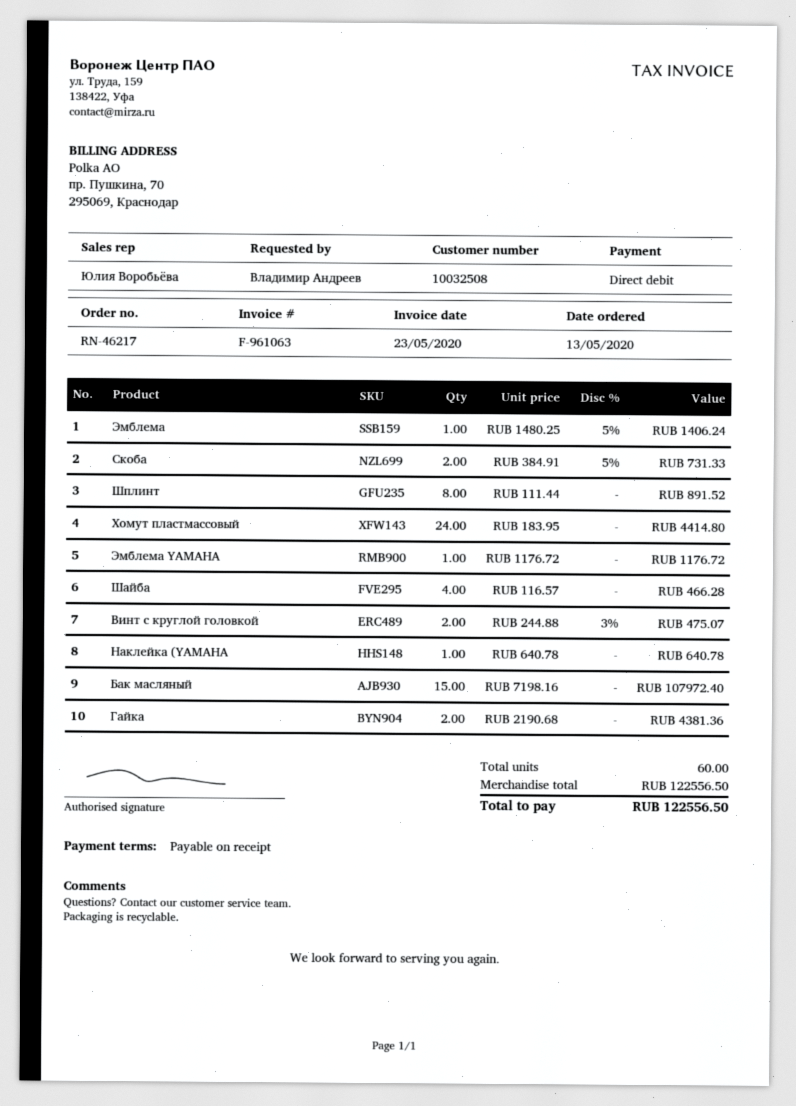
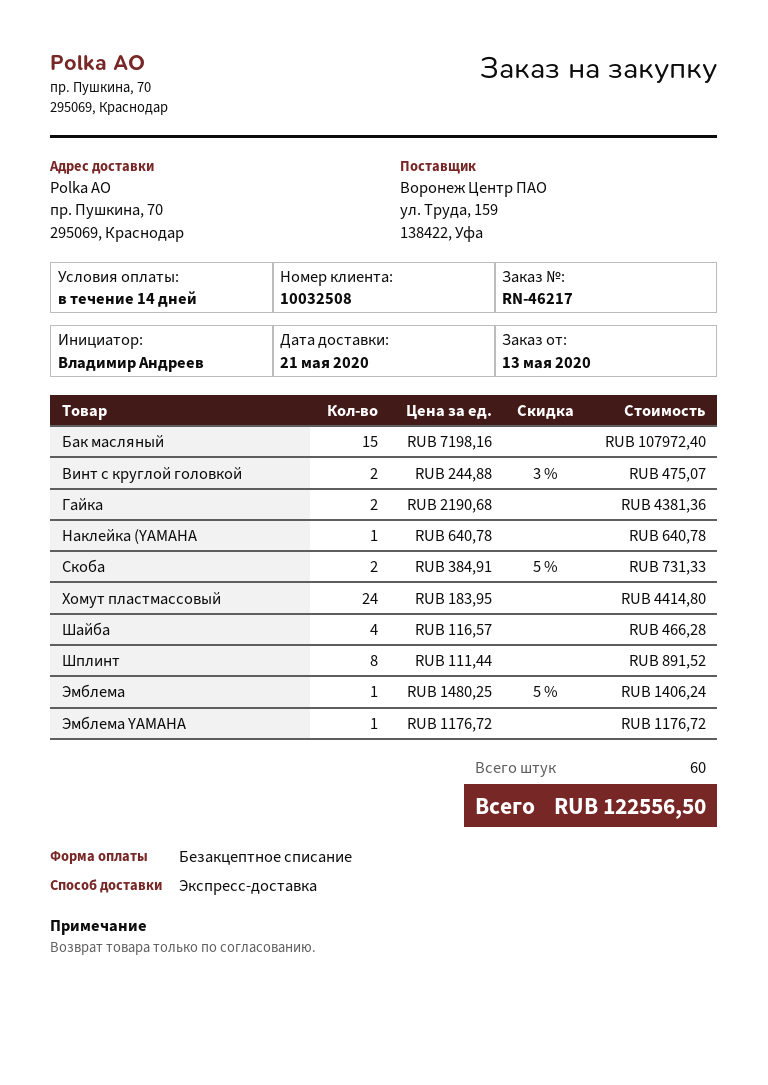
payment terms: on receipt -> 14 days

